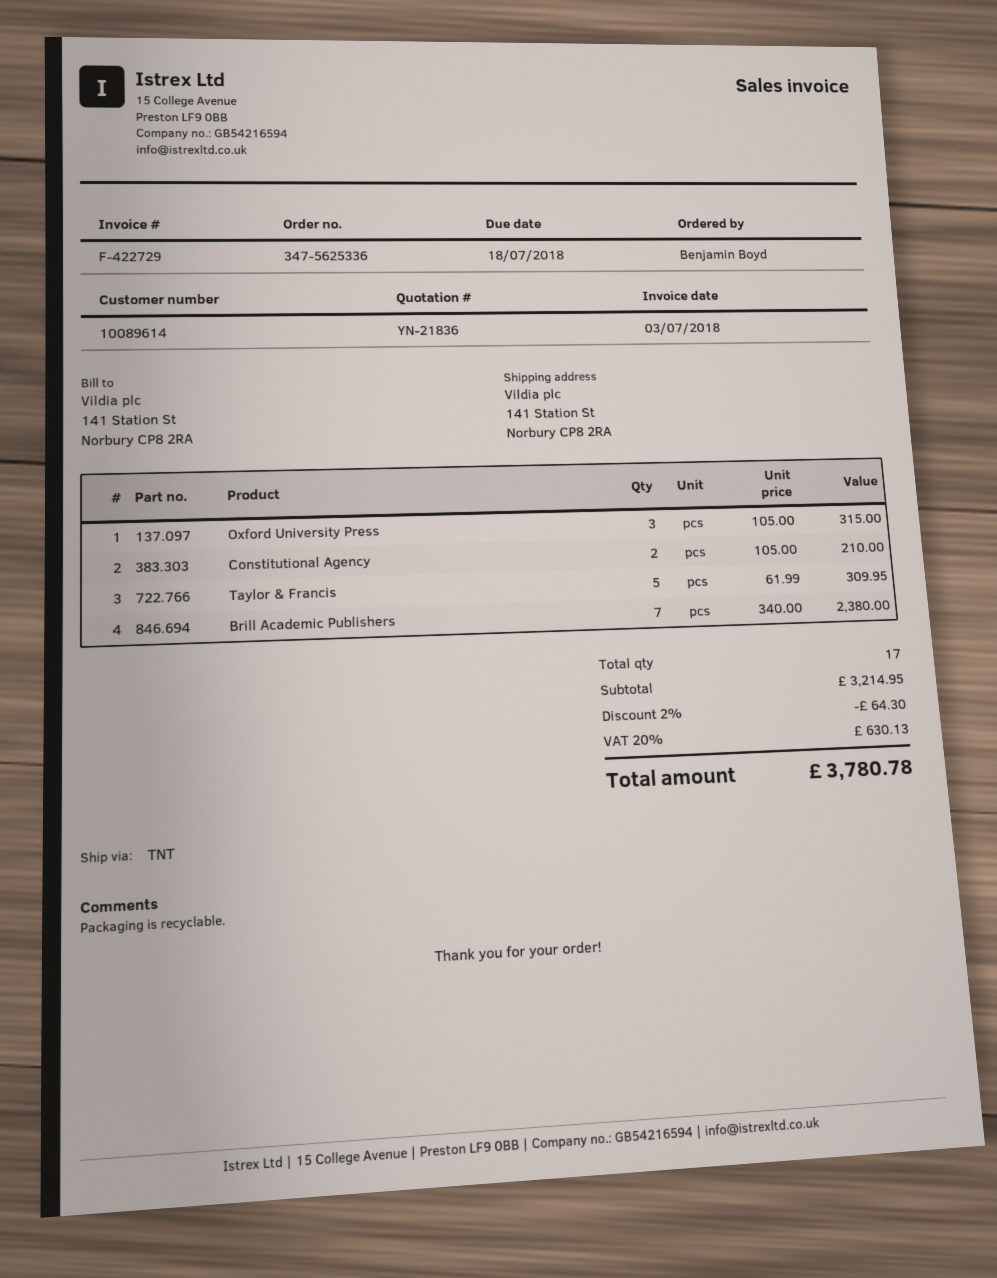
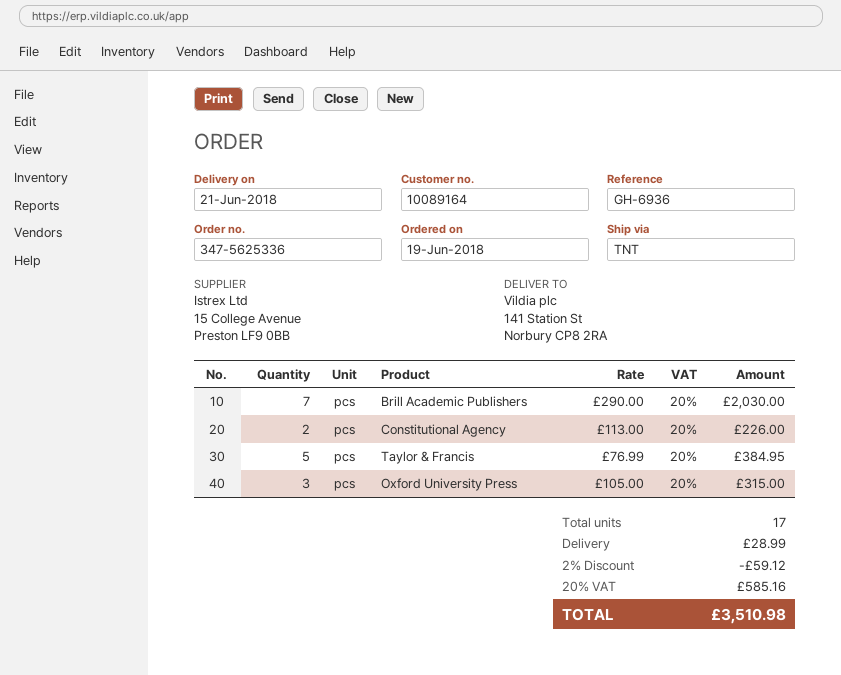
customer number: 10089614 -> 10089164
Constitutional Agency: 2 x 105.00 = 210.00 -> 2 x 113.00 = 226.00
Taylor & Francis: 5 x 61.99 = 309.95 -> 5 x 76.99 = 384.95
Brill Academic Publishers: 7 x 340.00 = 2380.00 -> 7 x 290.00 = 2030.00
discount: 2% = 64.30 -> 2% = 59.12
shipping: none -> 28.99
tax: 20% = 630.13 -> 20% = 585.16
total: 3780.78 -> 3510.98

